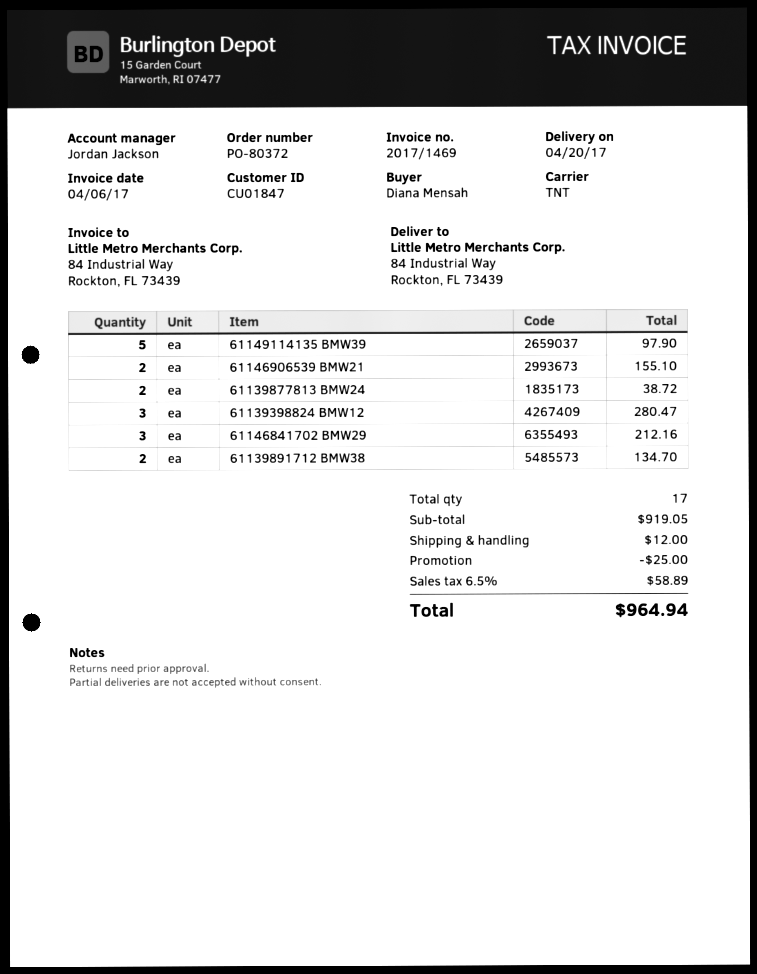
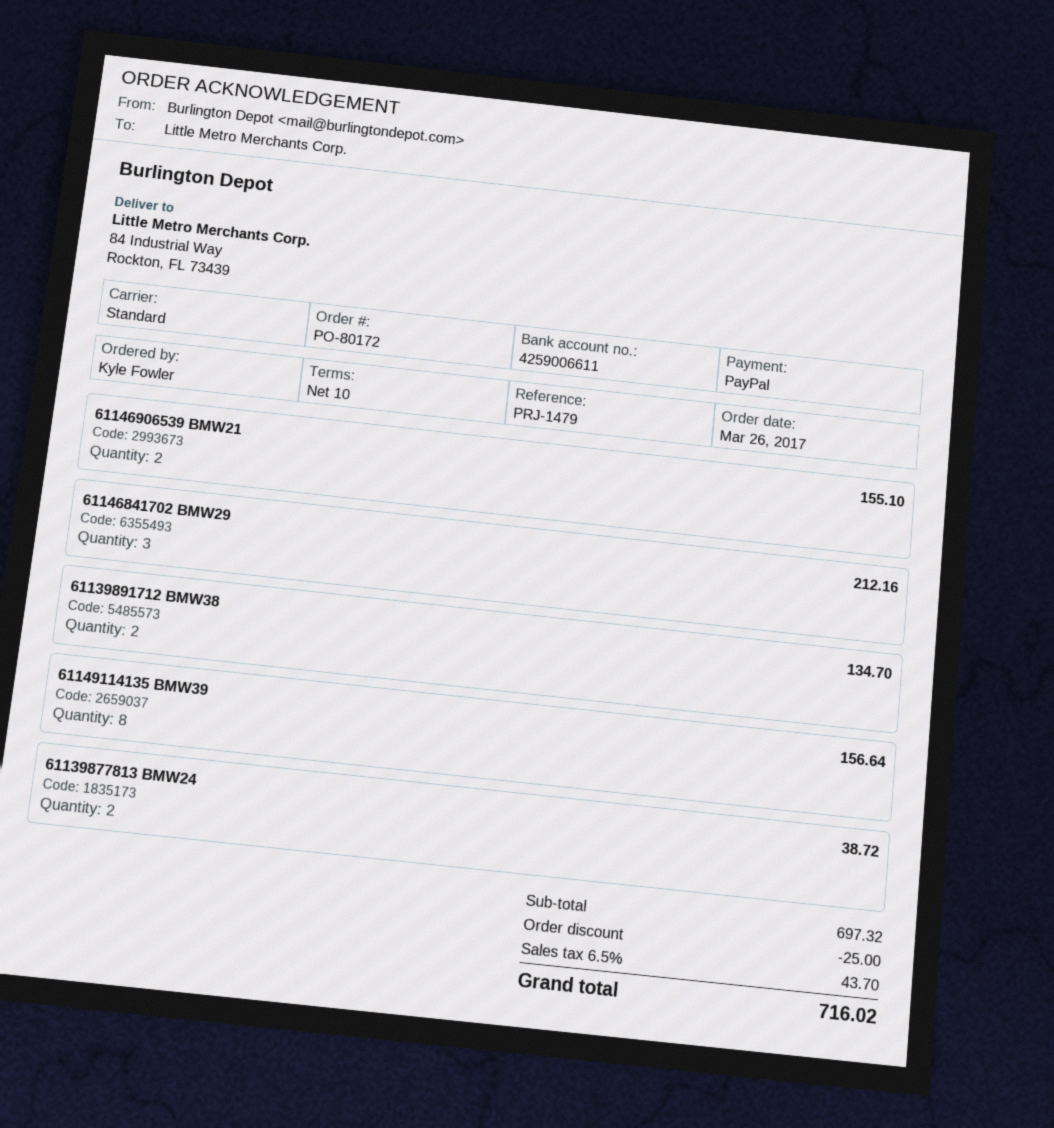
order number: PO-80372 -> PO-80172
ordered by: Diana Mensah -> Kyle Fowler
shipping method: TNT -> standard
61149114135 BMW39: 5 for 97.90 -> 8 for 156.64
61139398824 BMW12: 3 for 280.47 -> none
subtotal: 919.05 -> 697.32
shipping: 12.00 -> none
tax: 6.5% = 58.89 -> 6.5% = 43.70
total: 964.94 -> 716.02

